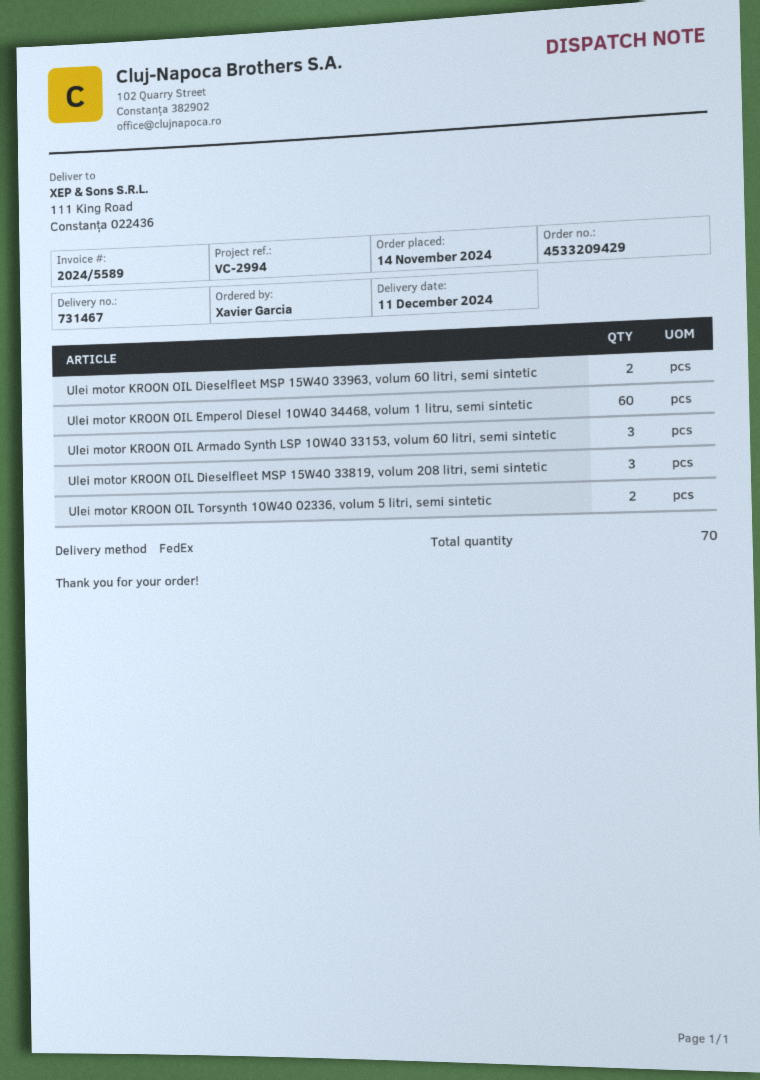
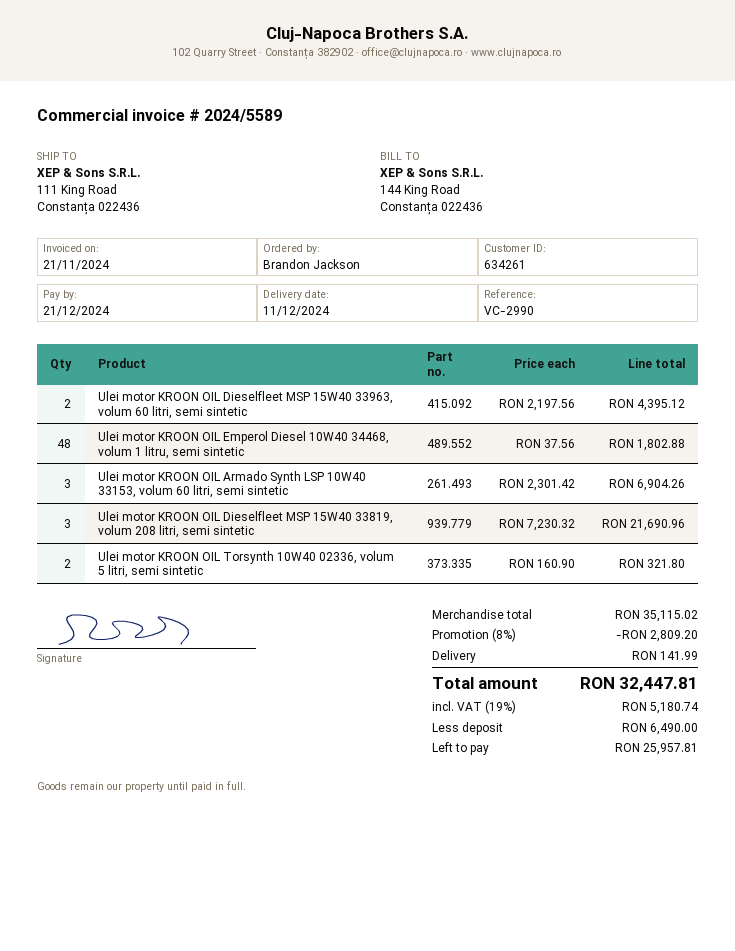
reference: VC-2994 -> VC-2990
ordered by: Xavier Garcia -> Brandon Jackson
Ulei motor KROON OIL Emperol Diesel 10W40 34468, volum 1 litru, semi sintetic: 60 -> 48

